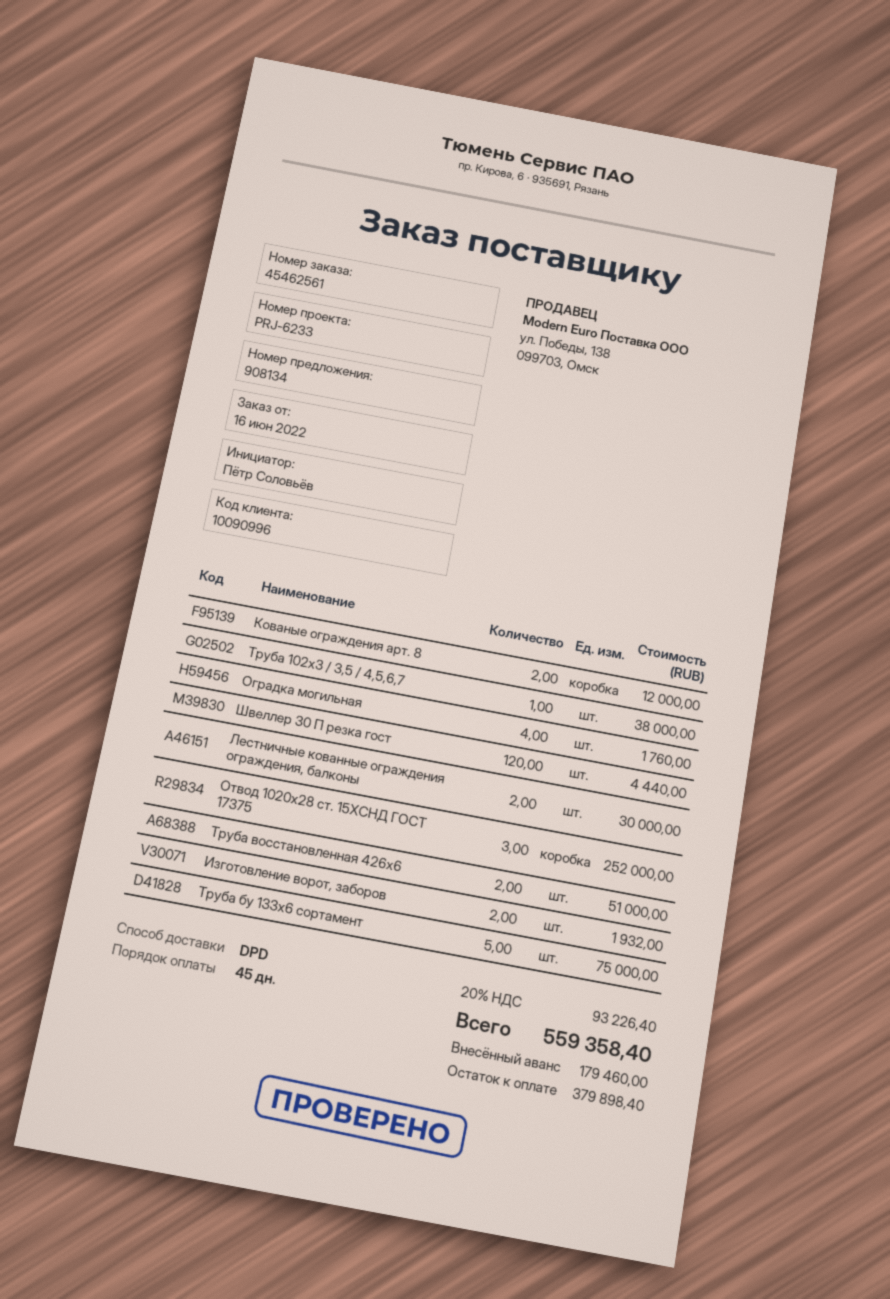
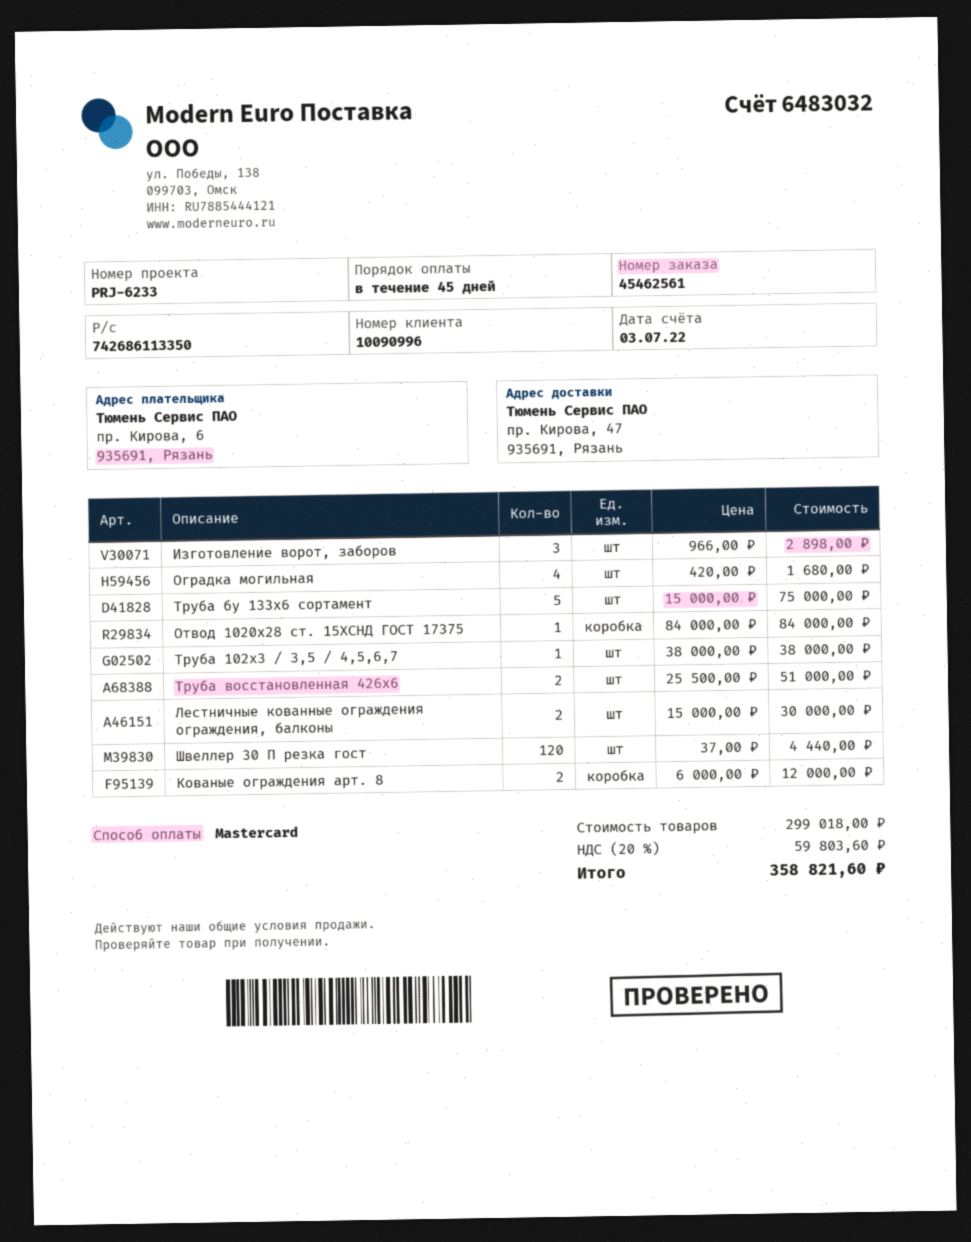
Оградка могильная: 4 for 1760.00 -> 4 for 1680.00
Отвод 1020х28 ст. 15ХСНД ГОСТ 17375: 3 for 252000.00 -> 1 for 84000.00
Изготовление ворот, заборов: 2 for 1932.00 -> 3 for 2898.00
tax: 20% = 93226.40 -> 20% = 59803.60
total: 559358.40 -> 358821.60

